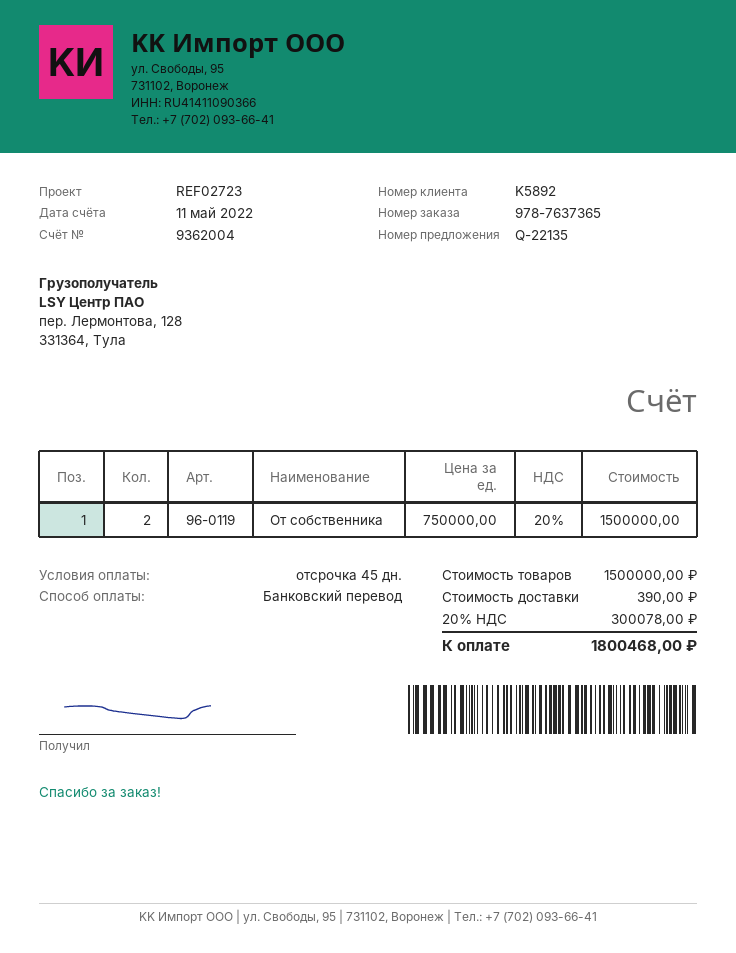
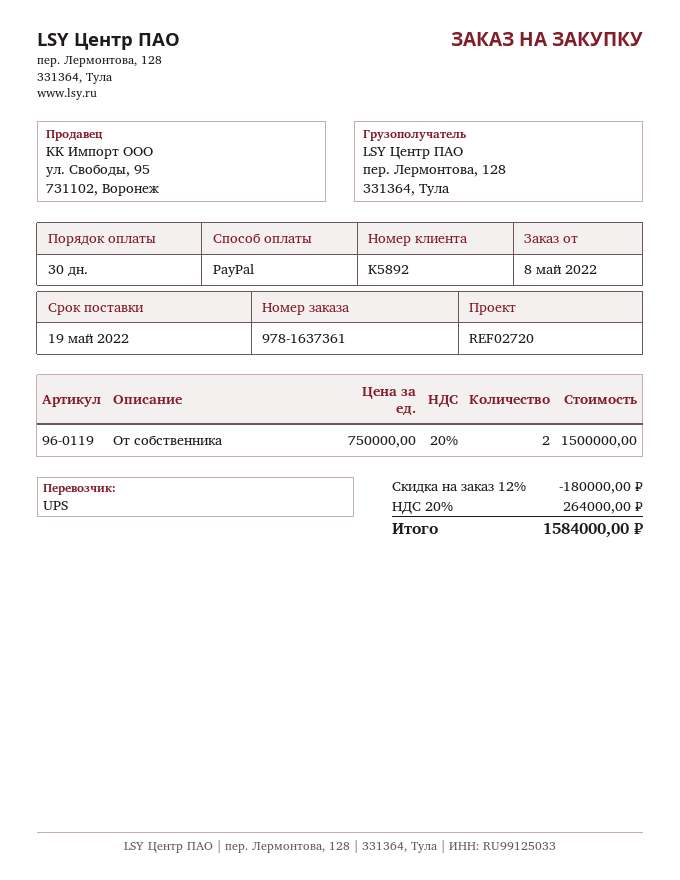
order number: 978-7637365 -> 978-1637361
payment terms: 45 days -> 30 days
reference: REF02723 -> REF02720
payment method: bank transfer -> PayPal
discount: none -> 12% = 180000.00
shipping: 390.00 -> none
tax: 20% = 300078.00 -> 20% = 264000.00
total: 1800468.00 -> 1584000.00

